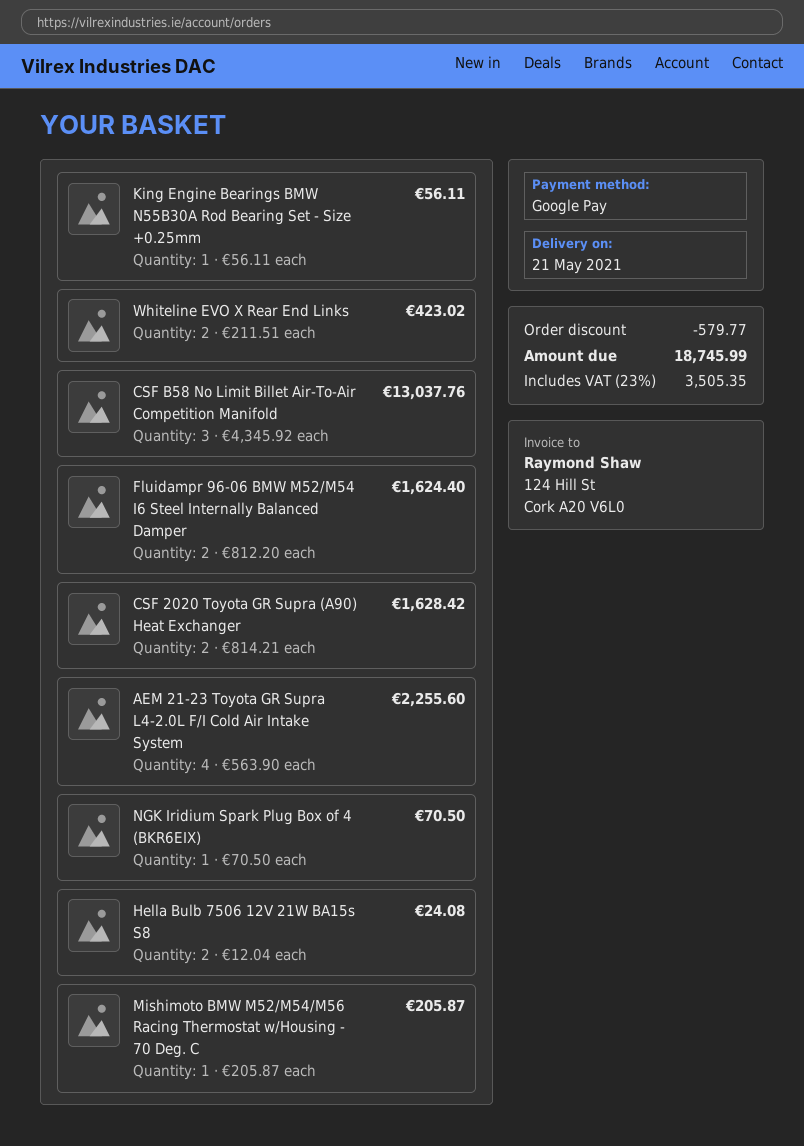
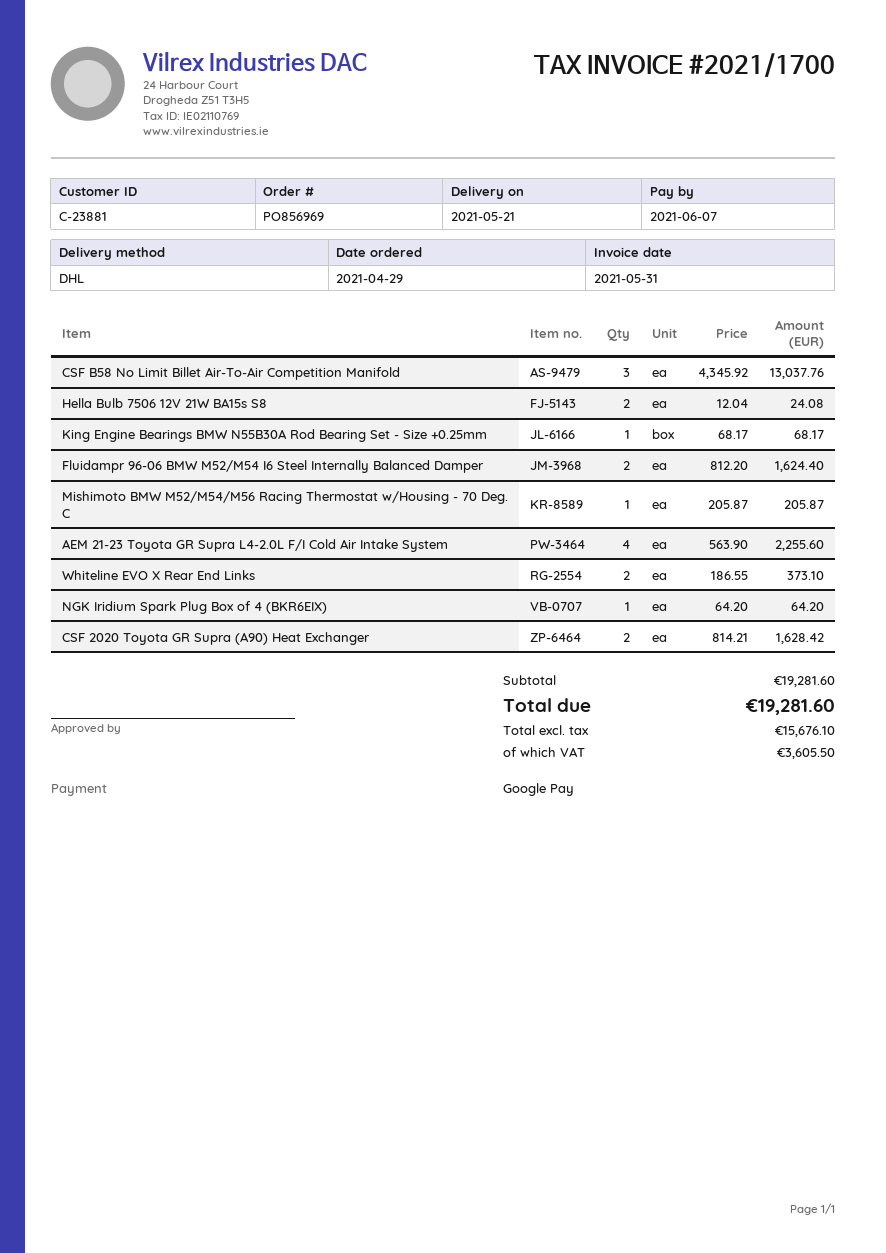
King Engine Bearings BMW N55B30A Rod Bearing Set - Size +0.25mm: 1 x 56.11 = 56.11 -> 1 x 68.17 = 68.17
Whiteline EVO X Rear End Links: 2 x 211.51 = 423.02 -> 2 x 186.55 = 373.10
NGK Iridium Spark Plug Box of 4 (BKR6EIX): 1 x 70.50 = 70.50 -> 1 x 64.20 = 64.20
discount: 579.77 -> none
tax: 3505.35 -> 3605.50
total: 18745.99 -> 19281.60

